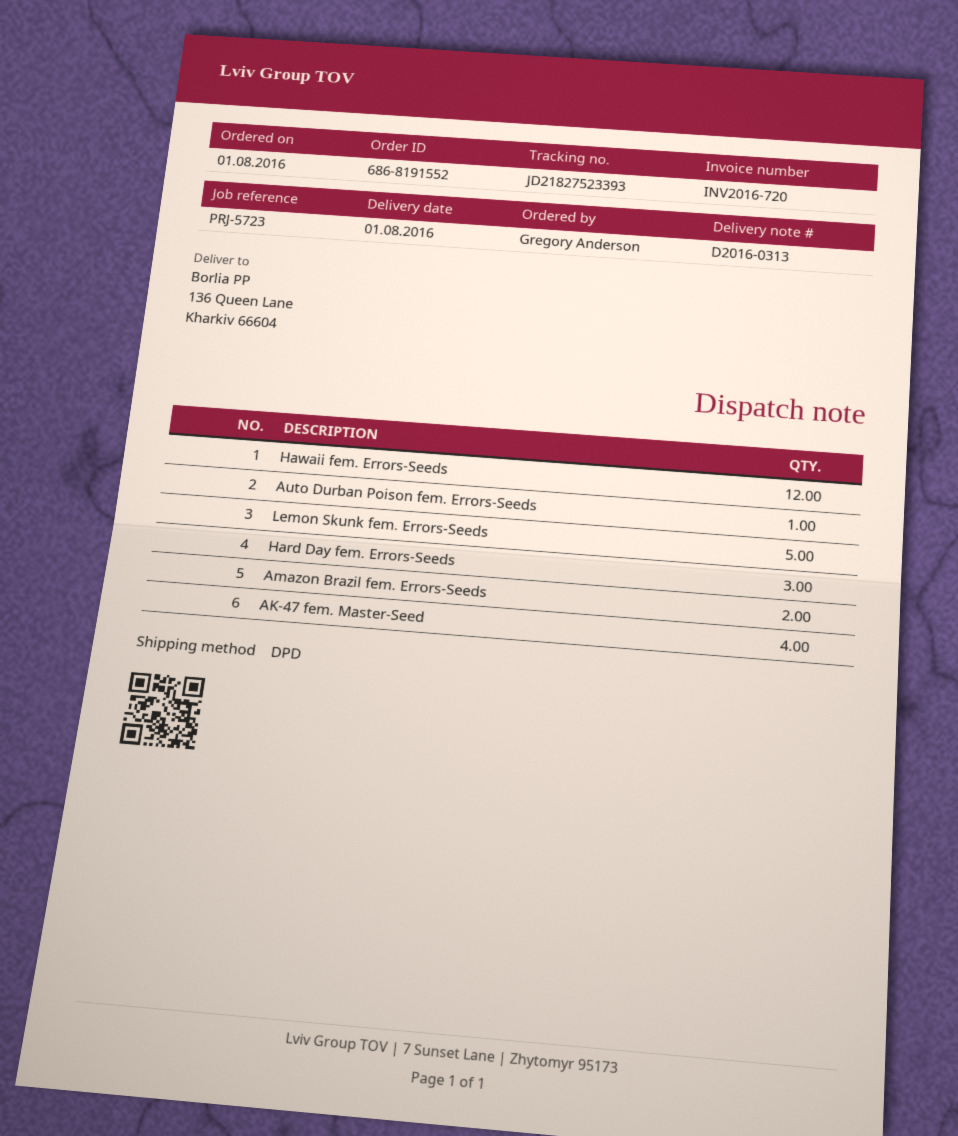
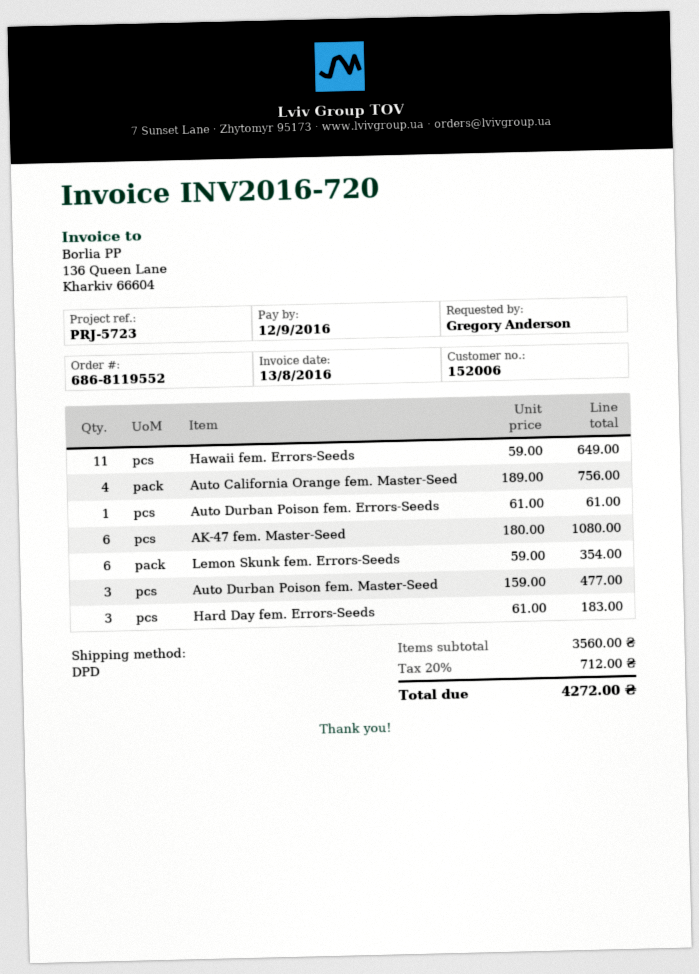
order number: 686-8191552 -> 686-8119552
Hawaii fem. Errors-Seeds: 12 -> 11
Lemon Skunk fem. Errors-Seeds: 5 -> 6
Amazon Brazil fem. Errors-Seeds: 2 -> none
AK-47 fem. Master-Seed: 4 -> 6
Auto California Orange fem. Master-Seed: none -> 4
Auto Durban Poison fem. Master-Seed: none -> 3

